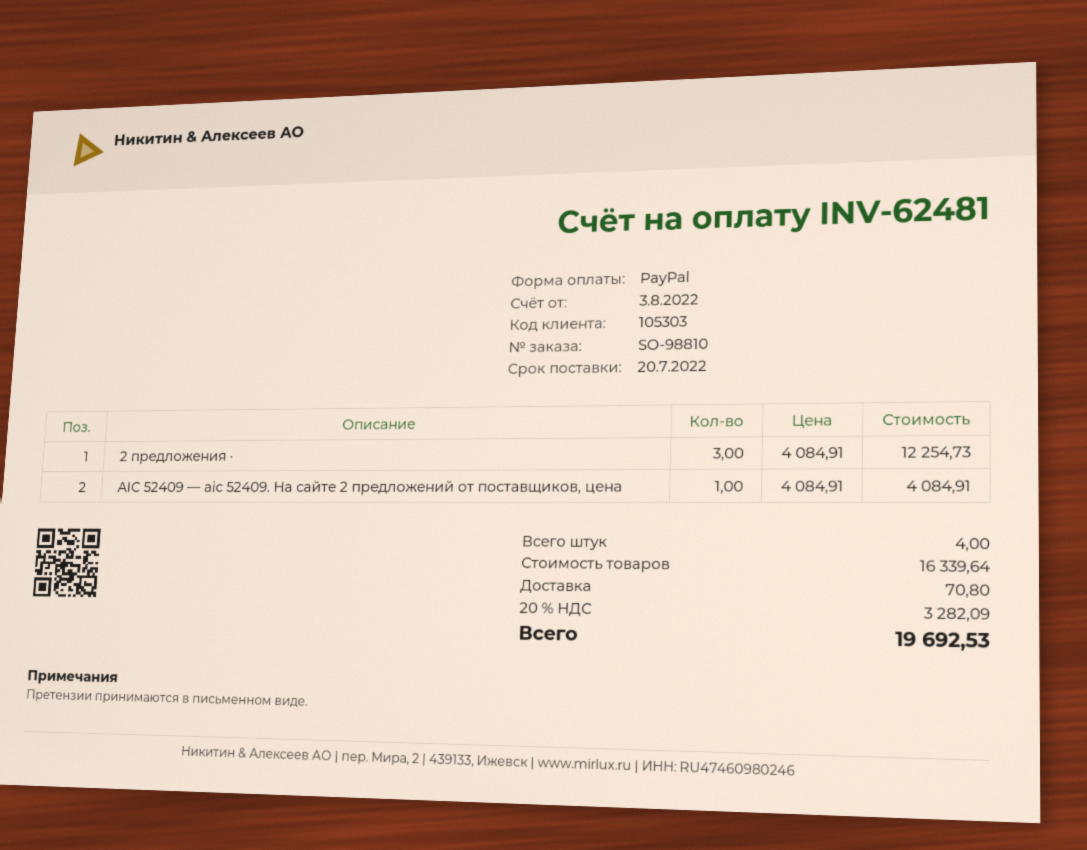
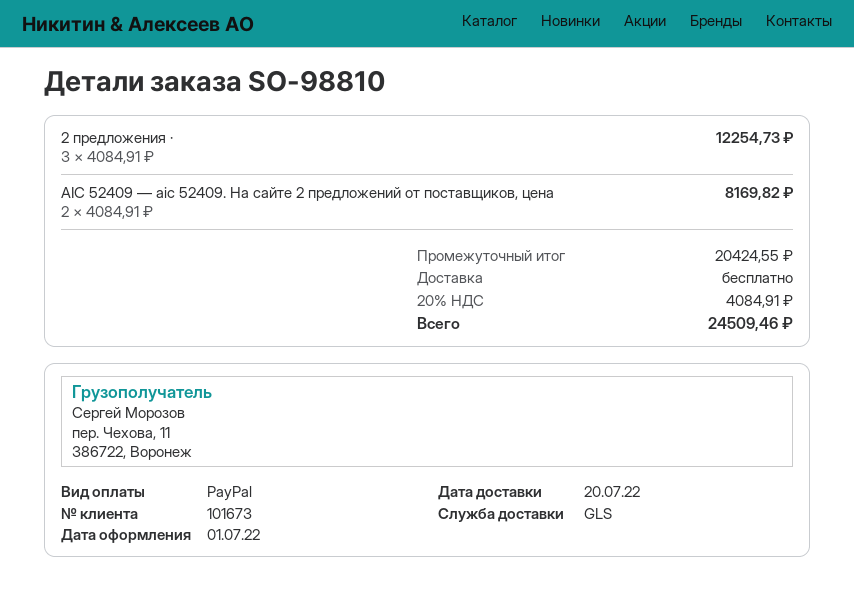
customer number: 105303 -> 101673
AIC 52409 — aic 52409. На сайте 2 предложений от поставщиков, цена: 1 x 4084.91 = 4084.91 -> 2 x 4084.91 = 8169.82
subtotal: 16339.64 -> 20424.55
shipping: 70.80 -> 0.00
tax: 20% = 3282.09 -> 20% = 4084.91
total: 19692.53 -> 24509.46

